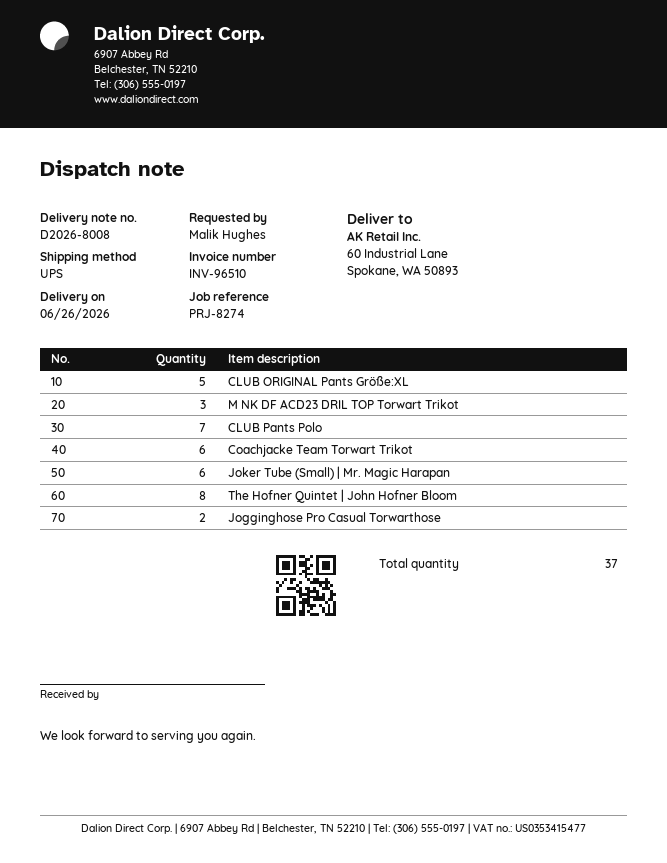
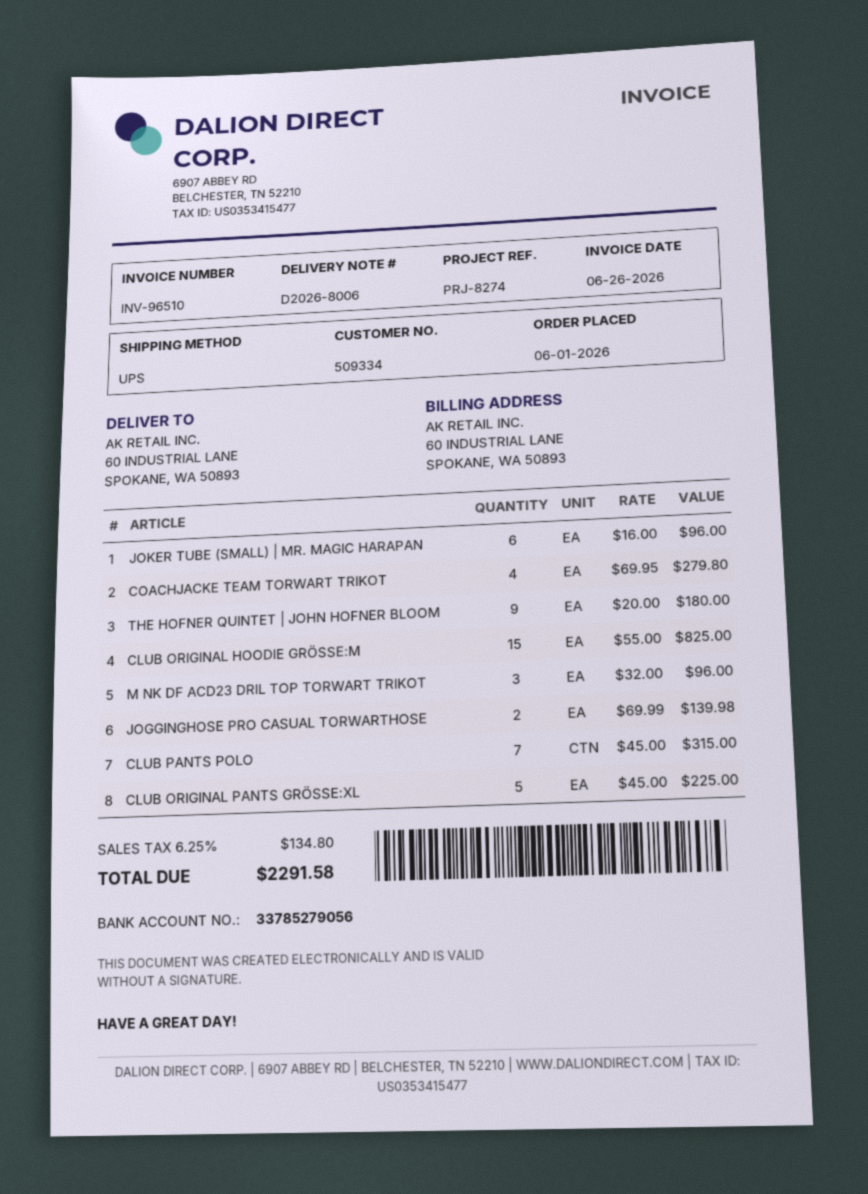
delivery note number: D2026-8008 -> D2026-8006
Coachjacke Team Torwart Trikot: 6 -> 4
The Hofner Quintet | John Hofner Bloom: 8 -> 9
CLUB ORIGINAL HOODIE GRÖSSE:M: none -> 15

